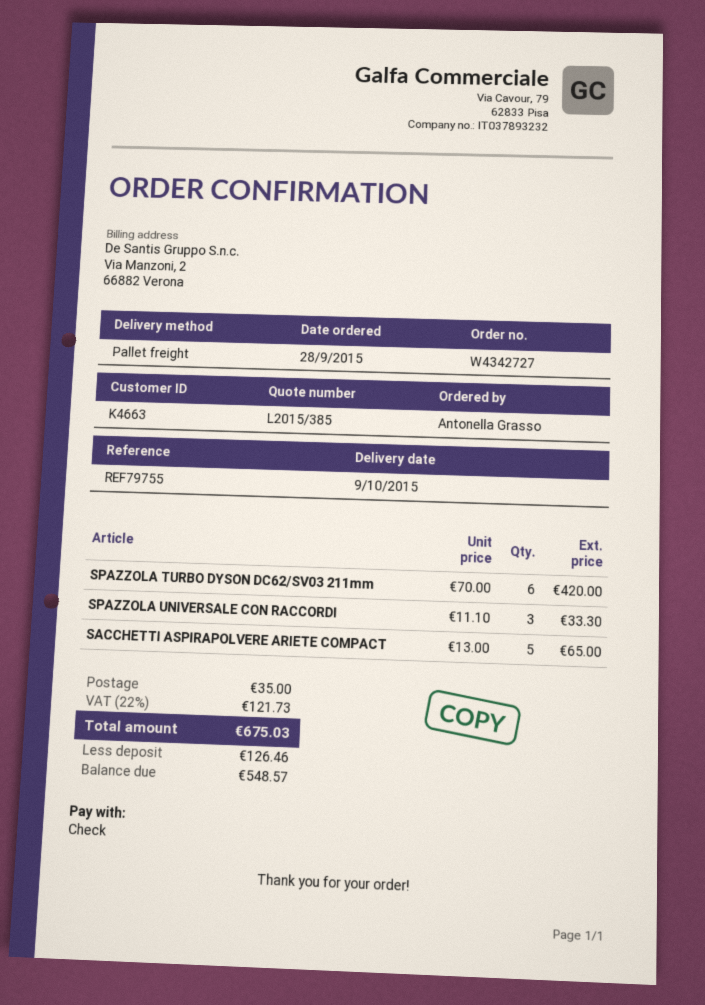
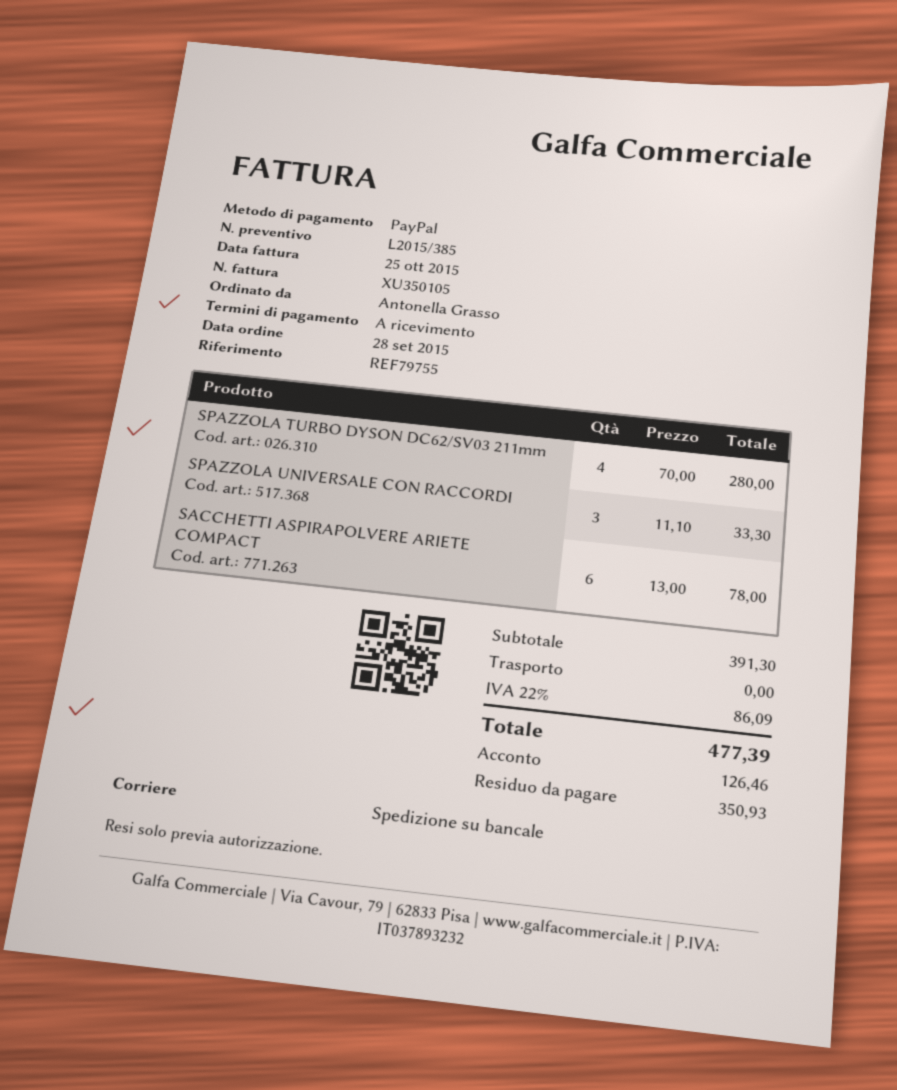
payment method: cheque -> PayPal
SPAZZOLA TURBO DYSON DC62/SV03 211mm: 6 x 70.00 = 420.00 -> 4 x 70.00 = 280.00
SACCHETTI ASPIRAPOLVERE ARIETE COMPACT: 5 x 13.00 = 65.00 -> 6 x 13.00 = 78.00
shipping: 35.00 -> 0.00
tax: 22% = 121.73 -> 22% = 86.09
total: 675.03 -> 477.39
balance: 548.57 -> 350.93

